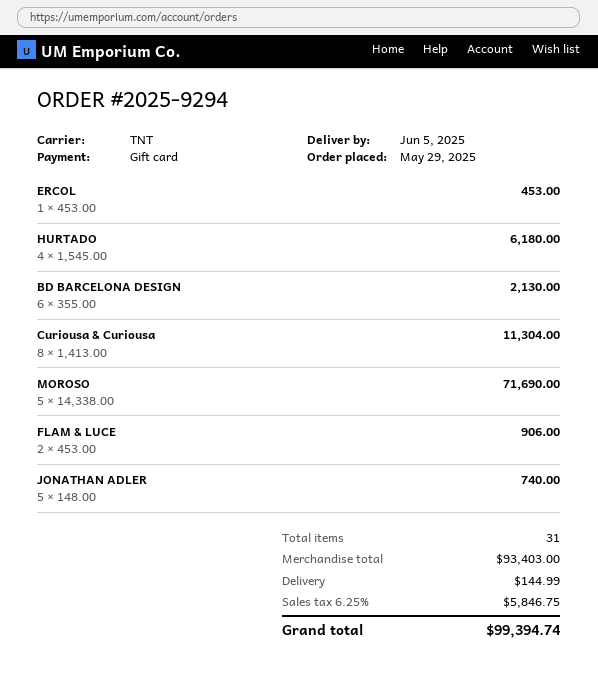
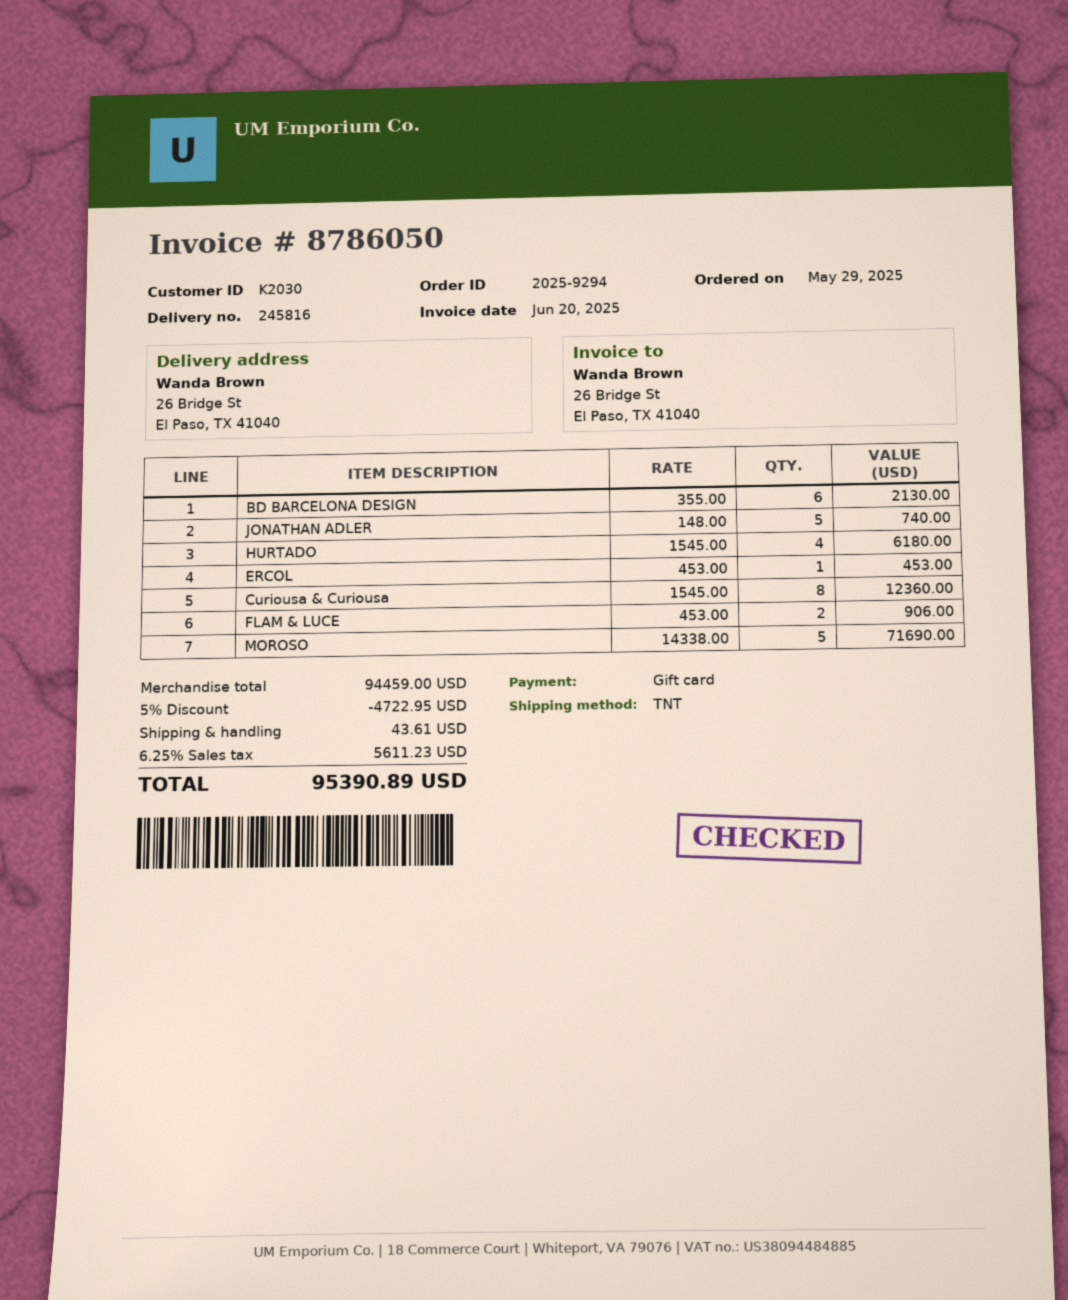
Curiousa & Curiousa: 8 x 1413.00 = 11304.00 -> 8 x 1545.00 = 12360.00
subtotal: 93403.00 -> 94459.00
discount: none -> 5% = 4722.95
shipping: 144.99 -> 43.61
tax: 6.25% = 5846.75 -> 6.25% = 5611.23
total: 99394.74 -> 95390.89

